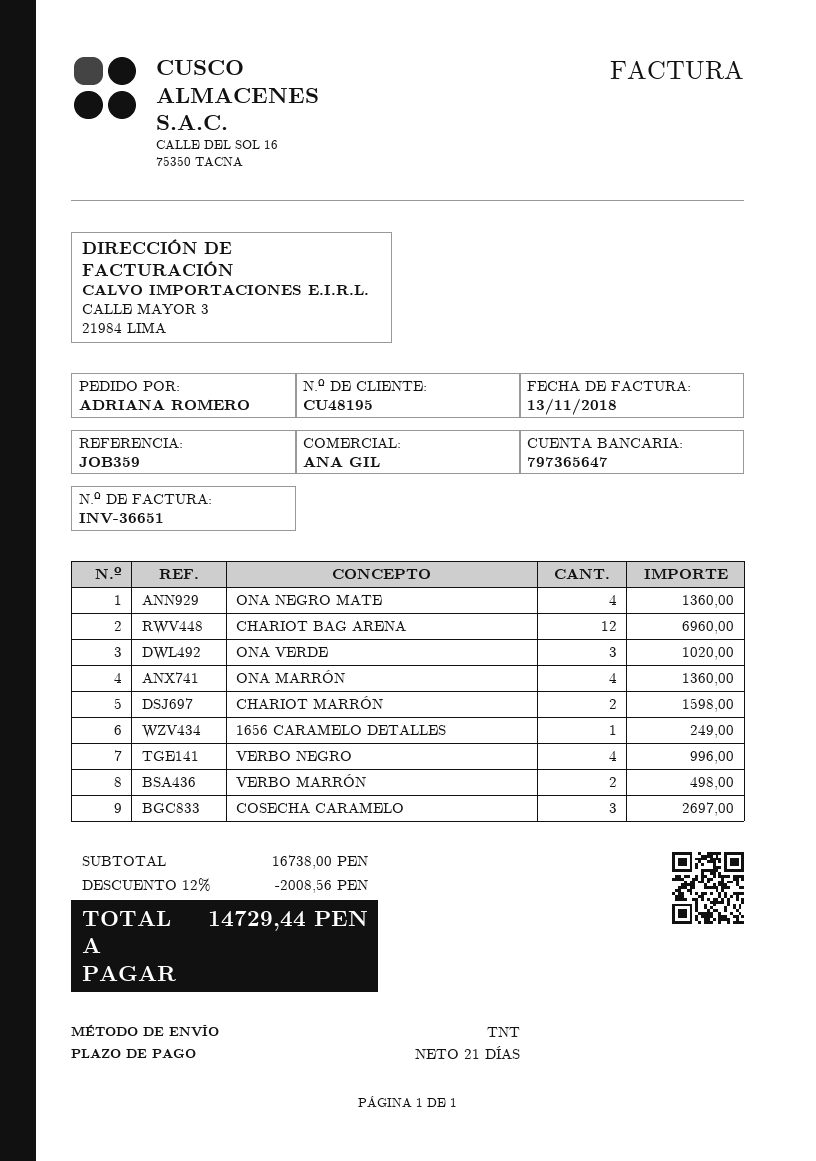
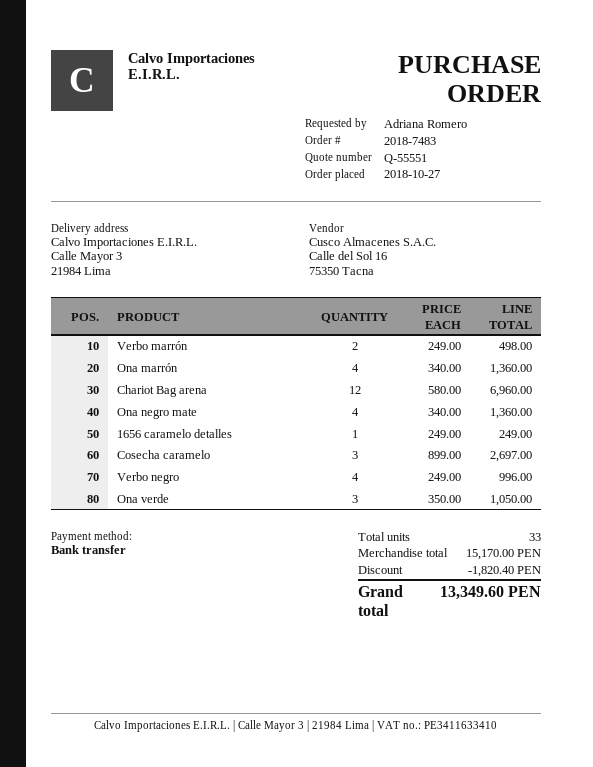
ONA VERDE: 3 for 1020.00 -> 3 for 1050.00
CHARIOT MARRÓN: 2 for 1598.00 -> none
subtotal: 16738.00 -> 15170.00
discount: 2008.56 -> 1820.40
total: 14729.44 -> 13349.60

